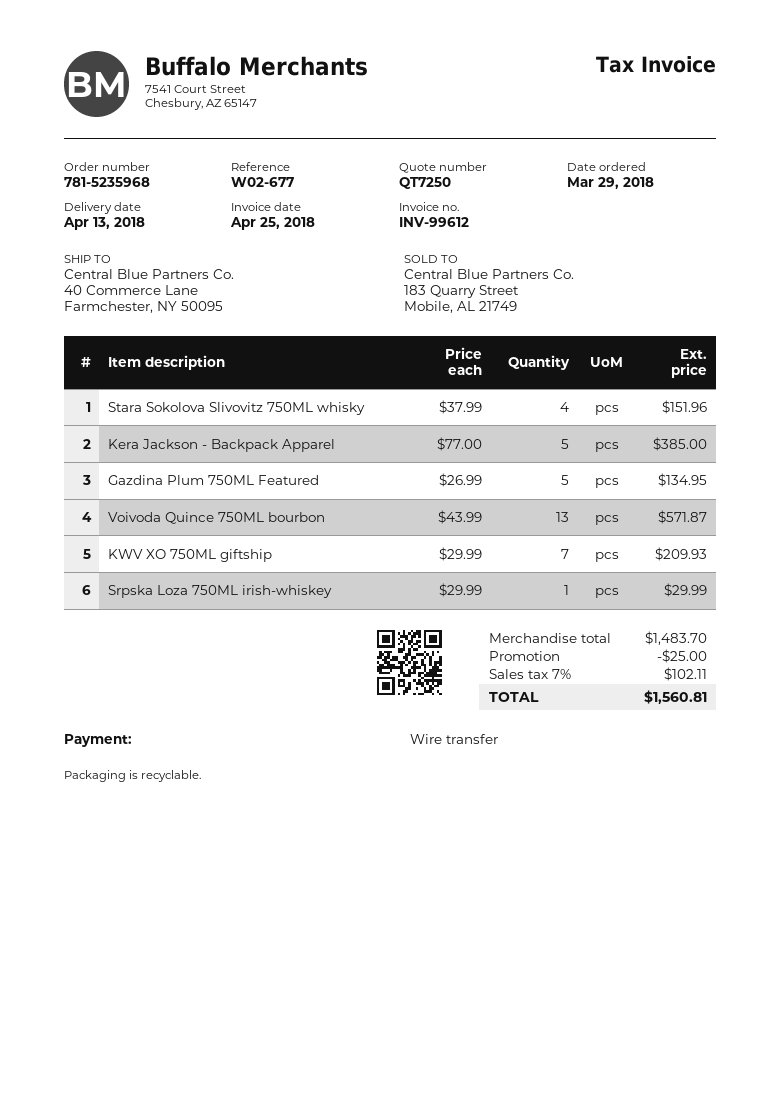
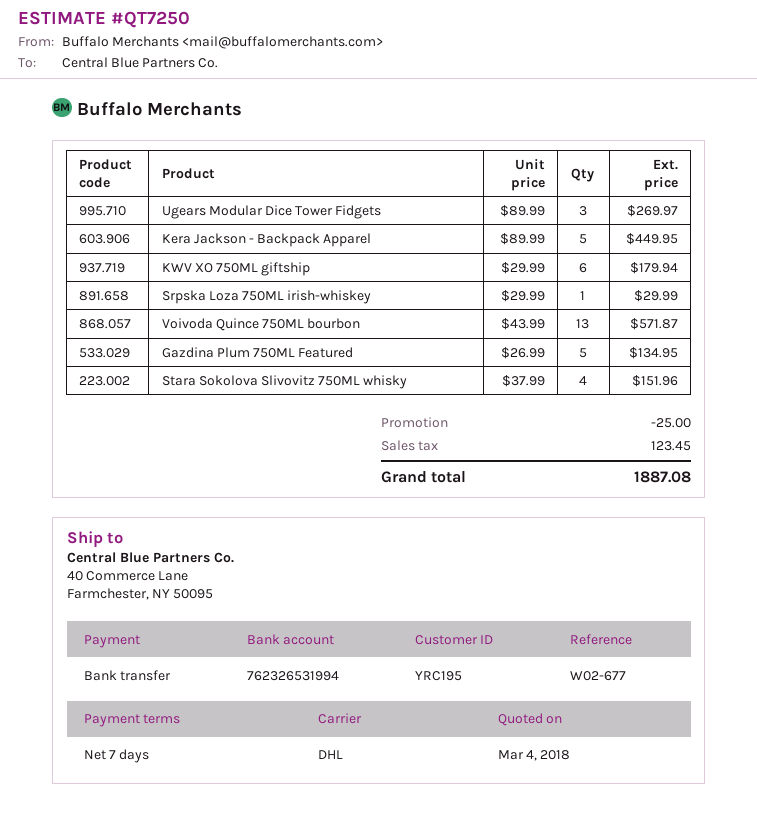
Kera Jackson - Backpack Apparel: 5 x 77.00 = 385.00 -> 5 x 89.99 = 449.95
KWV XO 750ML giftship: 7 x 29.99 = 209.93 -> 6 x 29.99 = 179.94
Ugears Modular Dice Tower Fidgets: none -> 3 x 89.99 = 269.97
tax: 102.11 -> 123.45
total: 1560.81 -> 1887.08

